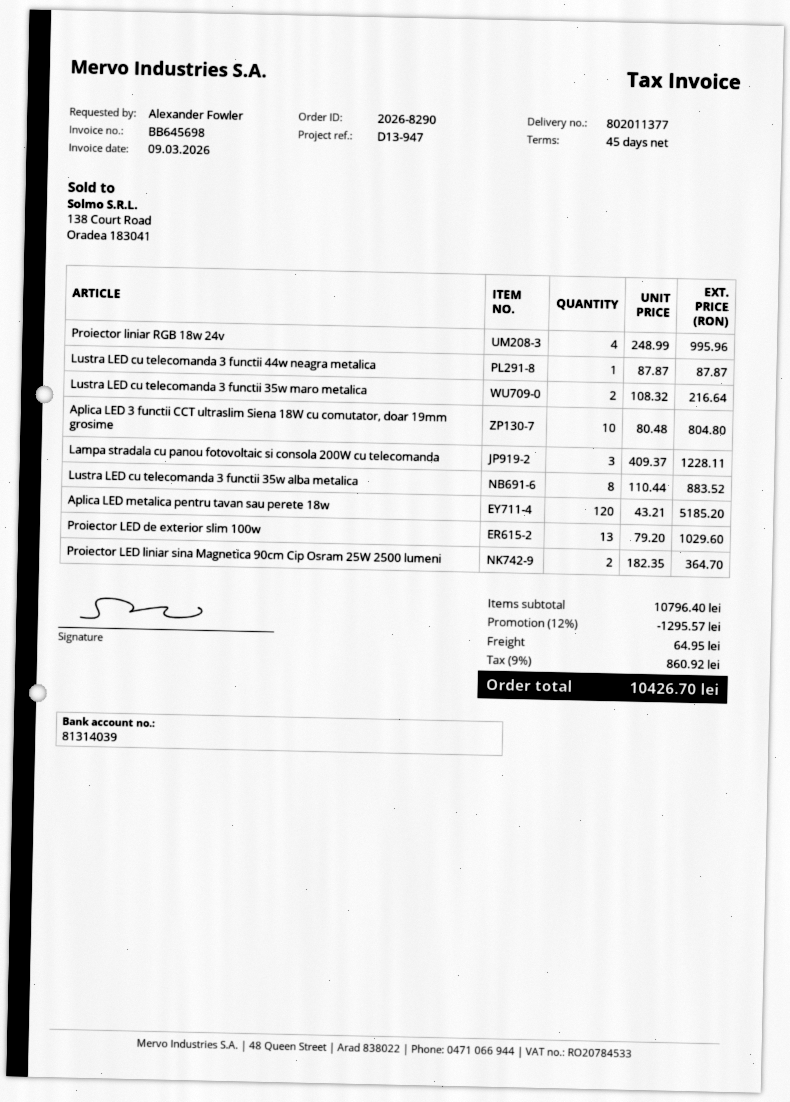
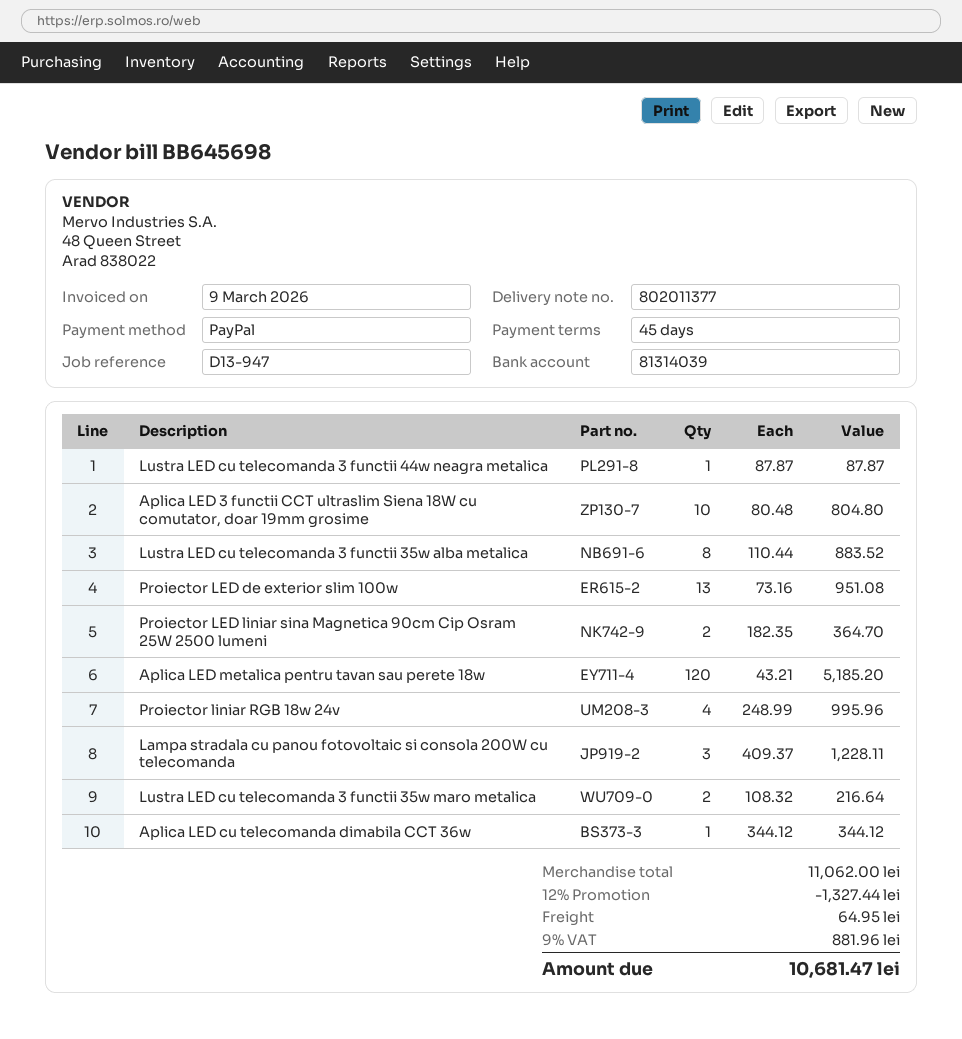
Proiector LED de exterior slim 100w: 13 x 79.20 = 1029.60 -> 13 x 73.16 = 951.08
Aplica LED cu telecomanda dimabila CCT 36w: none -> 1 x 344.12 = 344.12
subtotal: 10796.40 -> 11062.00
discount: 12% = 1295.57 -> 12% = 1327.44
tax: 9% = 860.92 -> 9% = 881.96
total: 10426.70 -> 10681.47

